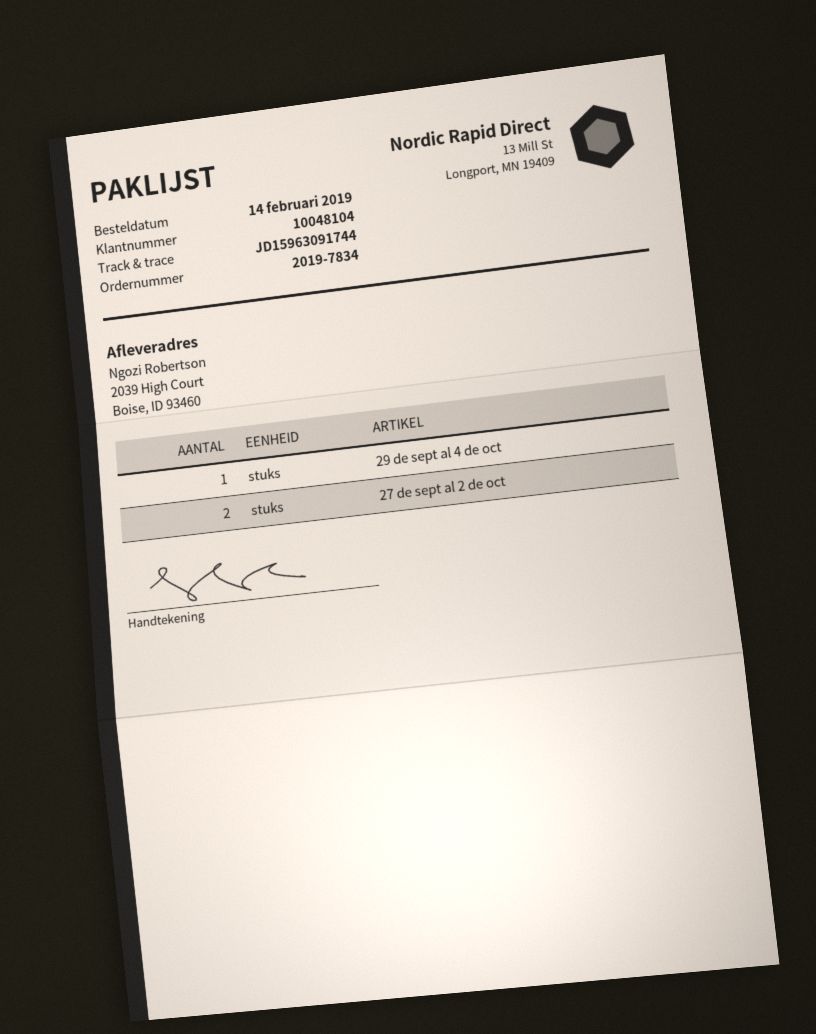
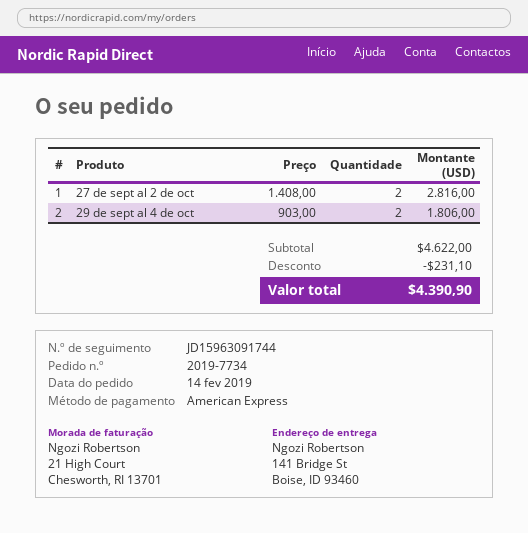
order number: 2019-7834 -> 2019-7734
ship to: 2039 High Court, Boise, ID 93460 -> 141 Bridge St, Boise, ID 93460
29 de sept al 4 de oct: 1 -> 2

